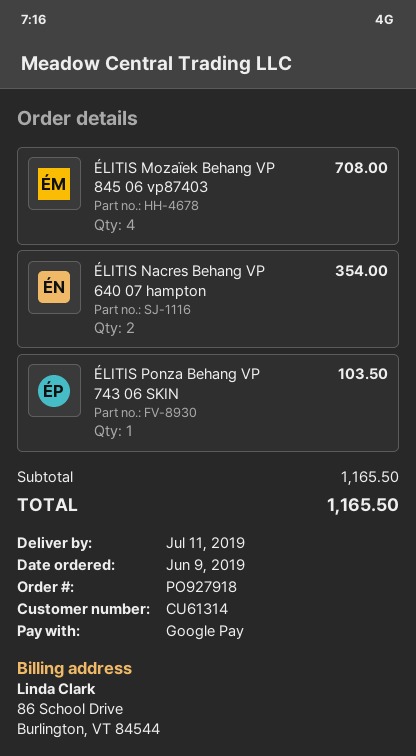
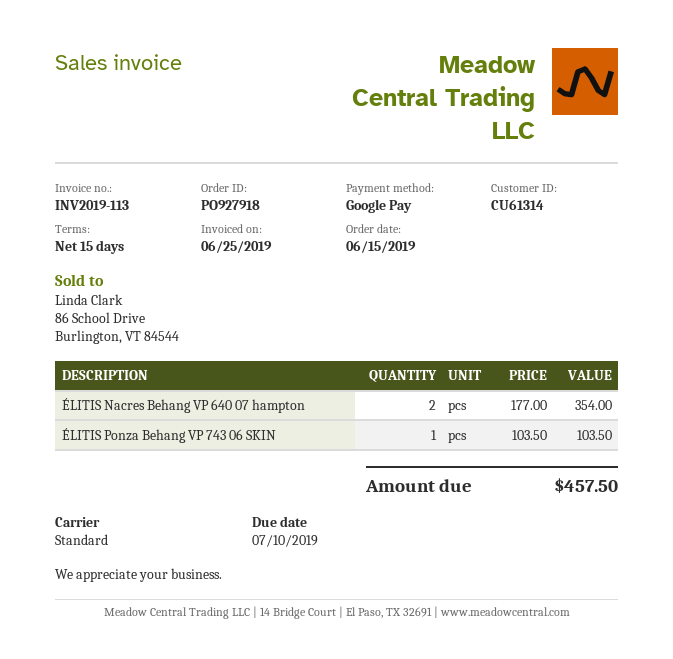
order date: 2019-06-09 -> 2019-06-15
ÉLITIS Mozaïek Behang VP 845 06 vp87403: 4 for 708.00 -> none
total: 1165.50 -> 457.50

